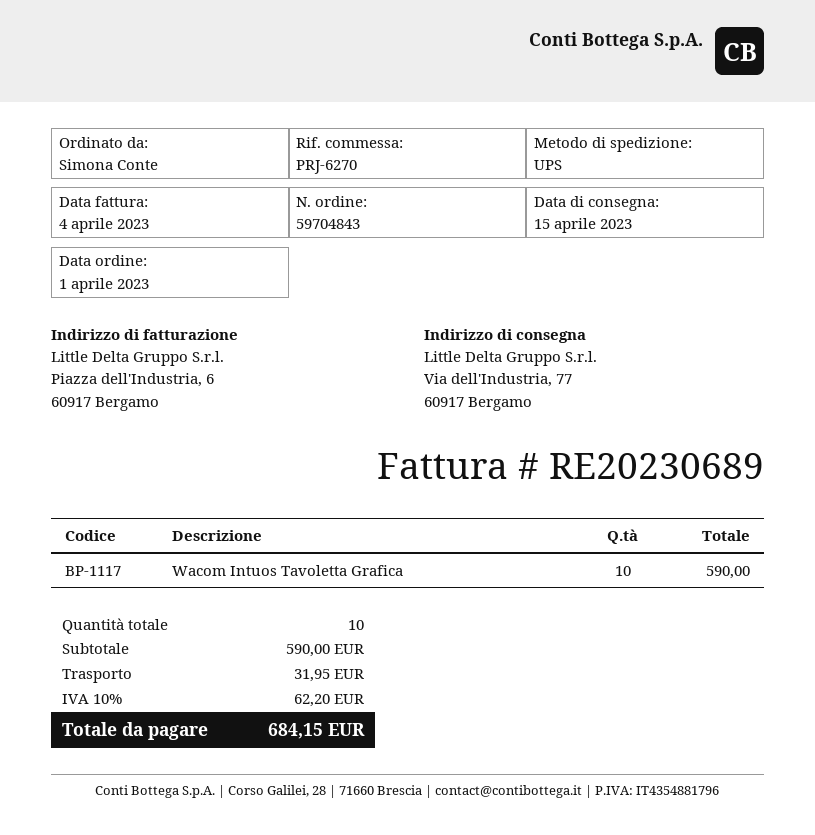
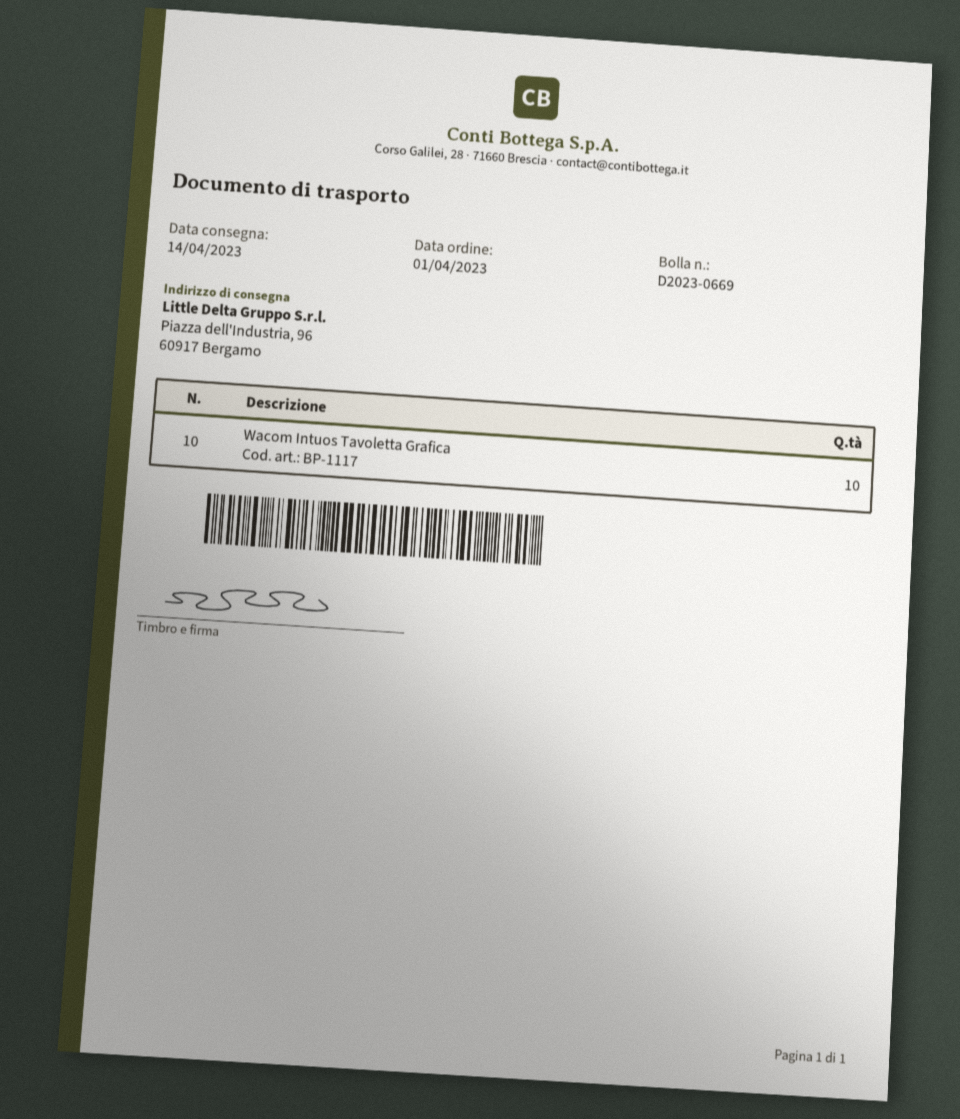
delivery date: 2023-04-15 -> 2023-04-14
ship to: Via dell'Industria, 77, 60917 Bergamo -> Piazza dell'Industria, 96, 60917 Bergamo

